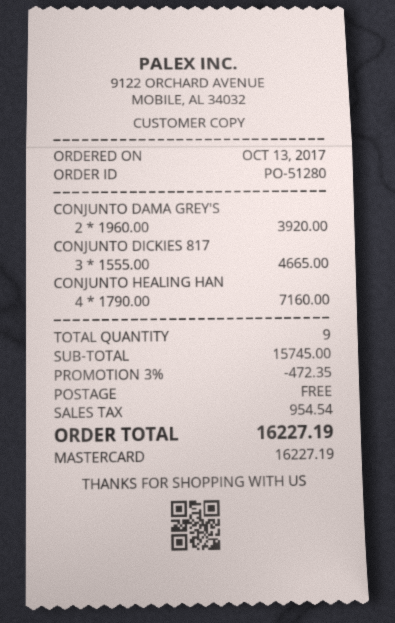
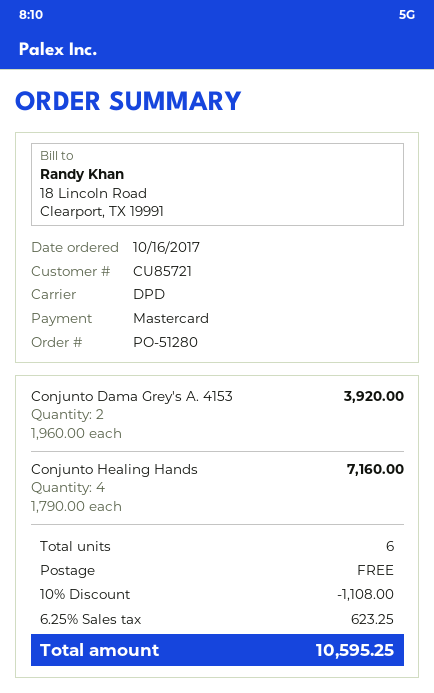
order date: 2017-10-13 -> 2017-10-16
CONJUNTO DICKIES 817: 3 x 1555.00 = 4665.00 -> none
total quantity: 9 -> 6
discount: 3% = 472.35 -> 10% = 1108.00
tax: 954.54 -> 623.25
total: 16227.19 -> 10595.25

